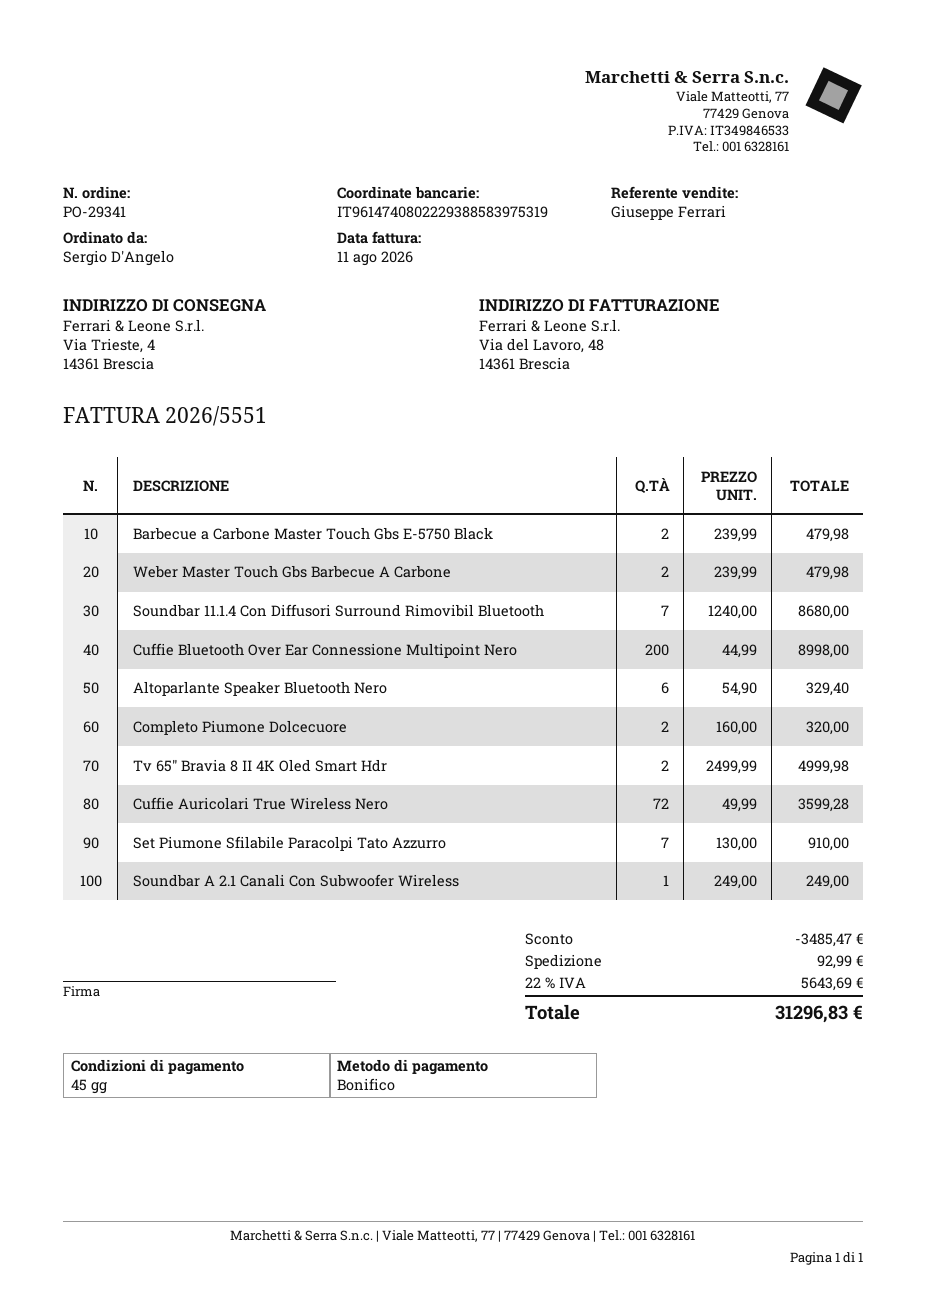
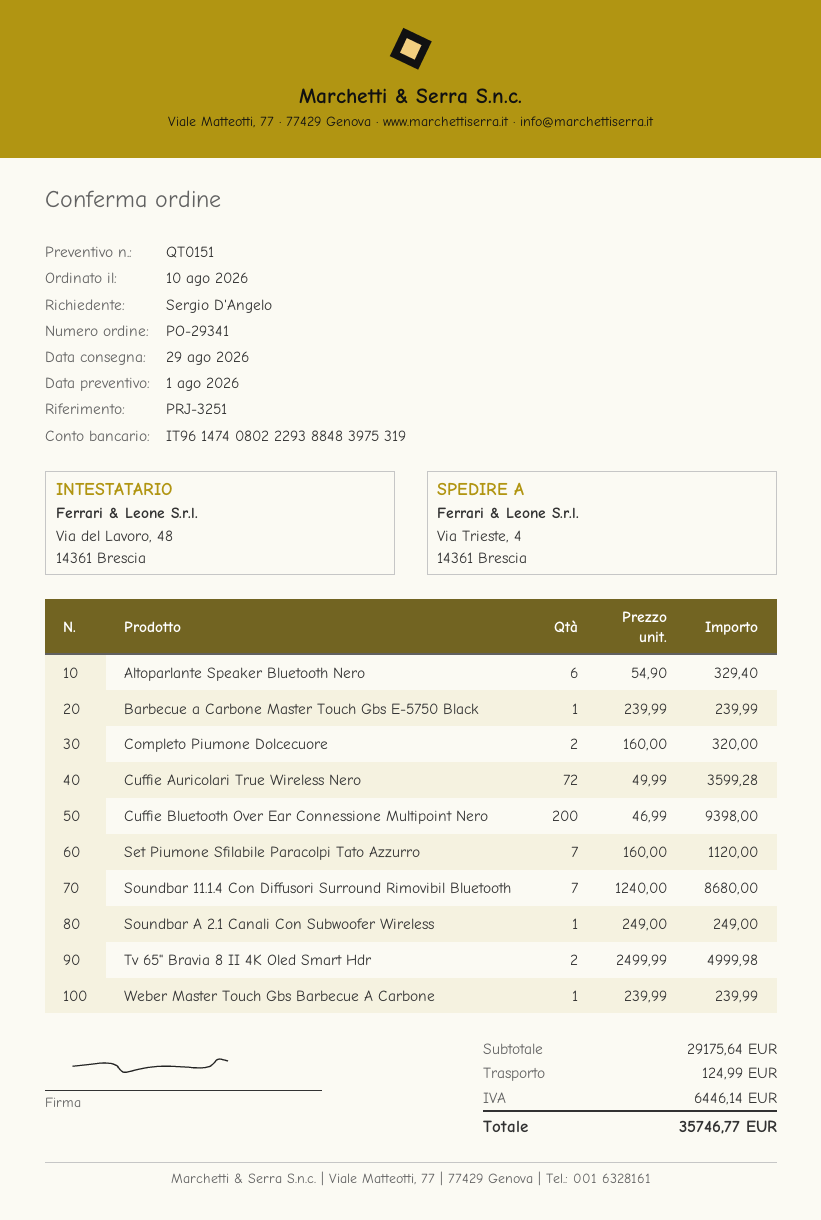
bank account: IT9614740802229388583975319 -> IT9614740802229388483975319
Barbecue a Carbone Master Touch Gbs E-5750 Black: 2 x 239.99 = 479.98 -> 1 x 239.99 = 239.99
Weber Master Touch Gbs Barbecue A Carbone: 2 x 239.99 = 479.98 -> 1 x 239.99 = 239.99
Cuffie Bluetooth Over Ear Connessione Multipoint Nero: 200 x 44.99 = 8998.00 -> 200 x 46.99 = 9398.00
Set Piumone Sfilabile Paracolpi Tato Azzurro: 7 x 130.00 = 910.00 -> 7 x 160.00 = 1120.00
discount: 3485.47 -> none
shipping: 92.99 -> 124.99
tax: 5643.69 -> 6446.14
total: 31296.83 -> 35746.77

